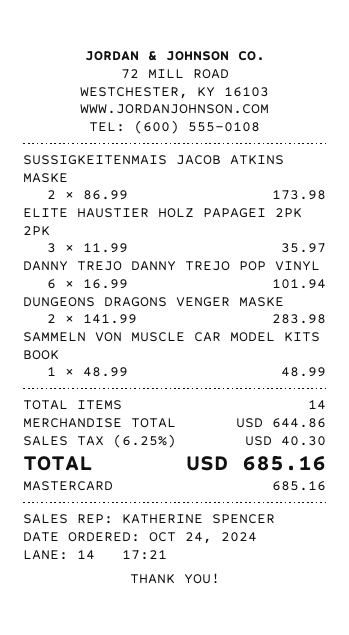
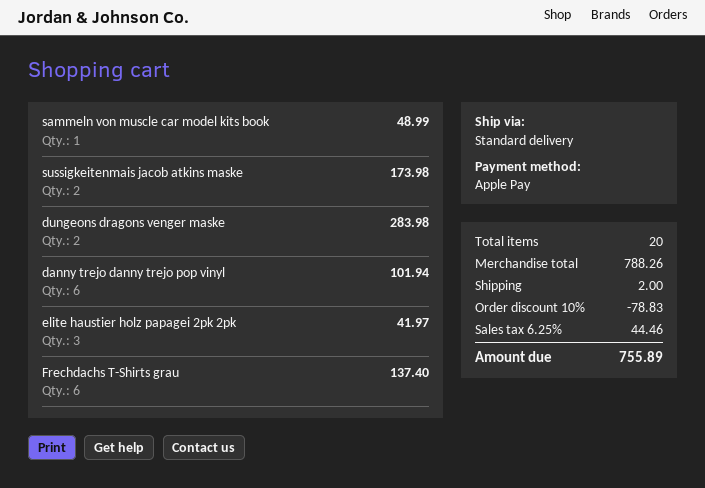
payment method: Mastercard -> Apple Pay
ELITE HAUSTIER HOLZ PAPAGEI 2PK 2PK: 3 for 35.97 -> 3 for 41.97
Frechdachs T-Shirts grau: none -> 6 for 137.40
total quantity: 14 -> 20
subtotal: 644.86 -> 788.26
discount: none -> 10% = 78.83
shipping: none -> 2.00
tax: 6.25% = 40.30 -> 6.25% = 44.46
total: 685.16 -> 755.89

